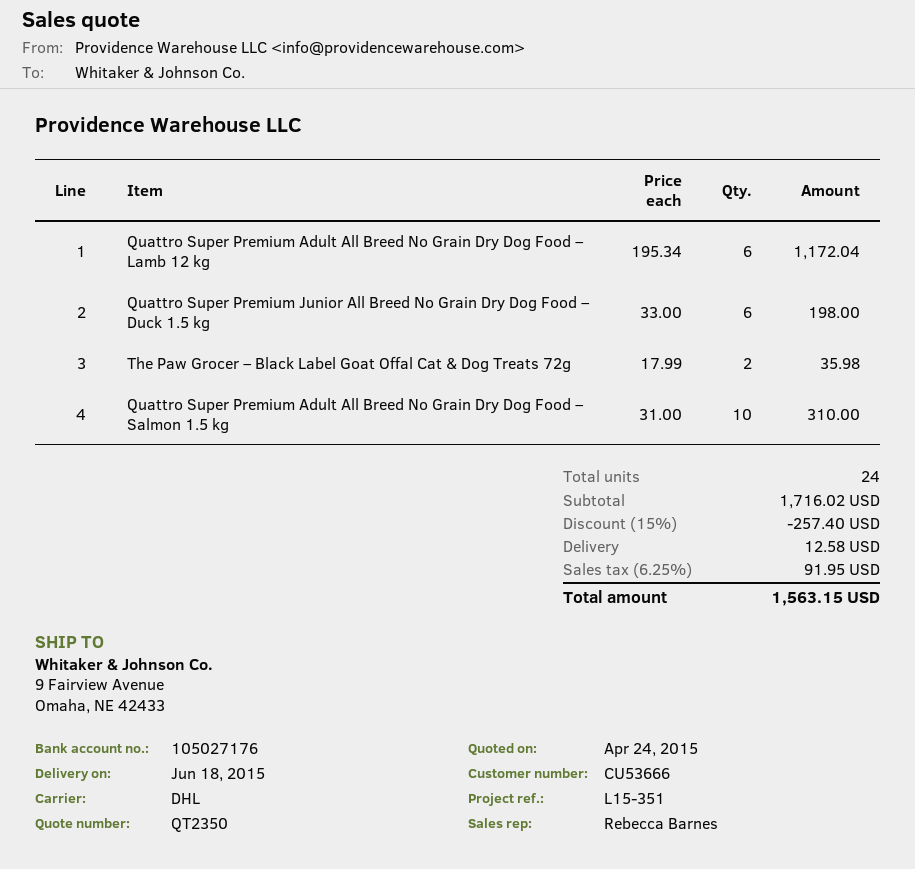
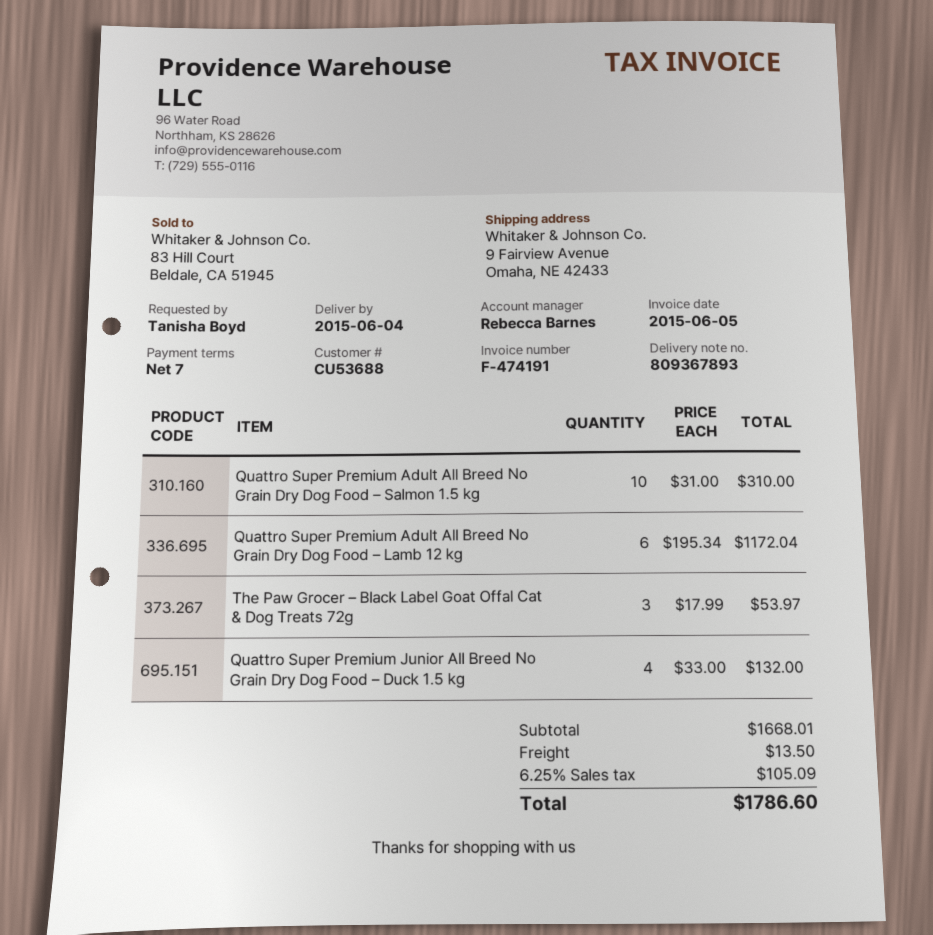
delivery date: 2015-06-18 -> 2015-06-04
customer number: CU53666 -> CU53688
Quattro Super Premium Junior All Breed No Grain Dry Dog Food – Duck 1.5 kg: 6 x 33.00 = 198.00 -> 4 x 33.00 = 132.00
The Paw Grocer – Black Label Goat Offal Cat & Dog Treats 72g: 2 x 17.99 = 35.98 -> 3 x 17.99 = 53.97
subtotal: 1716.02 -> 1668.01
discount: 15% = 257.40 -> none
shipping: 12.58 -> 13.50
tax: 6.25% = 91.95 -> 6.25% = 105.09
total: 1563.15 -> 1786.60

